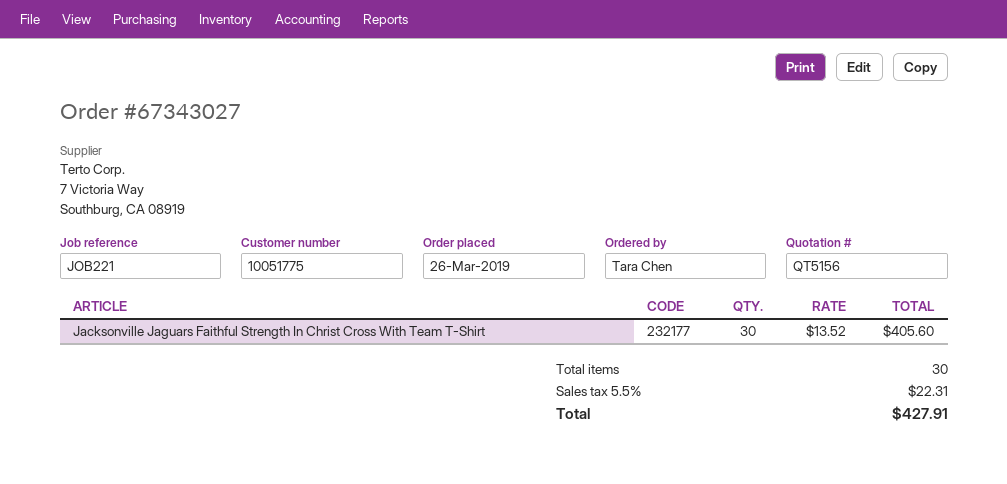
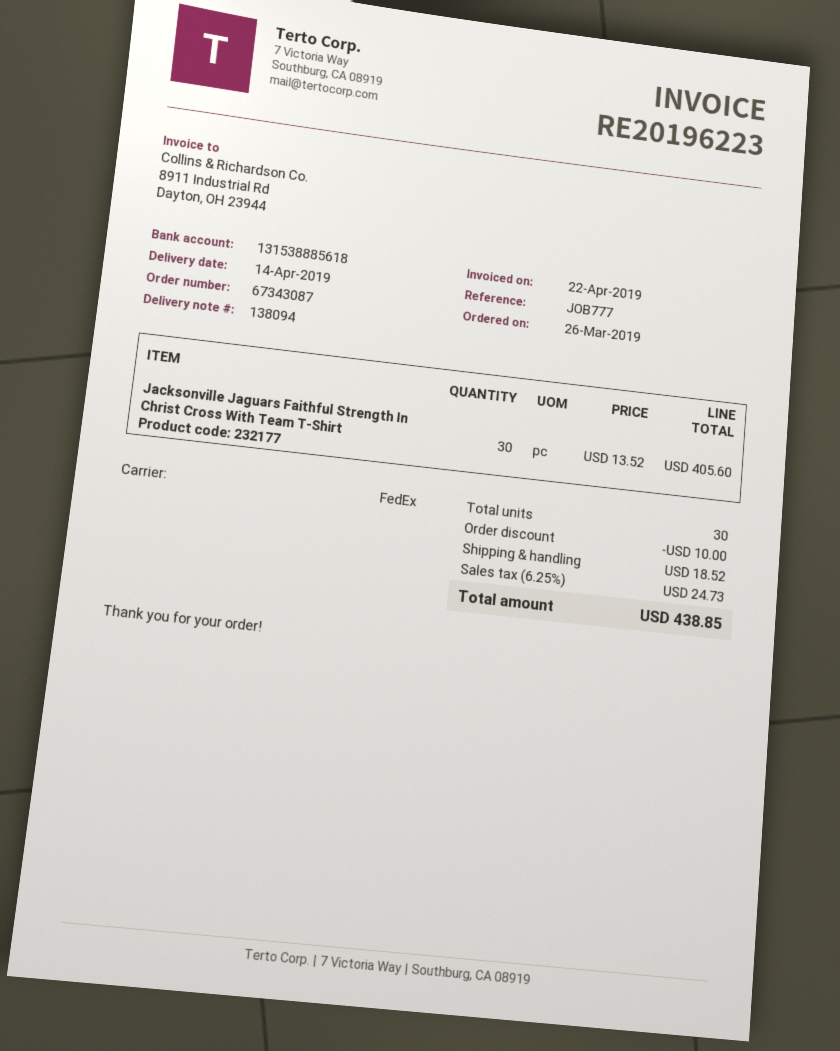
order number: 67343027 -> 67343087
reference: JOB221 -> JOB777
discount: none -> 10.00
shipping: none -> 18.52
tax: 5.5% = 22.31 -> 6.25% = 24.73
total: 427.91 -> 438.85

